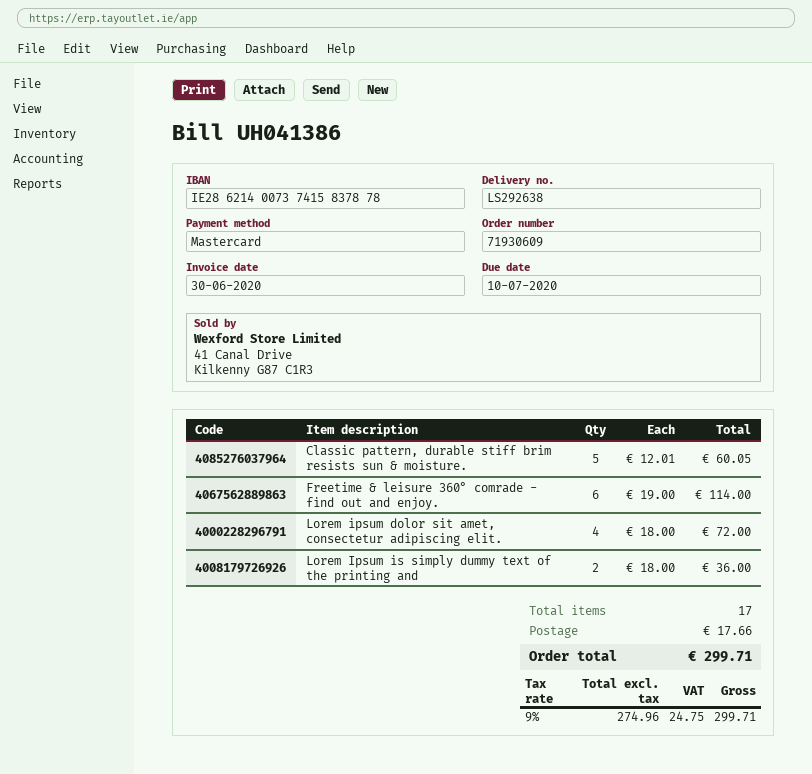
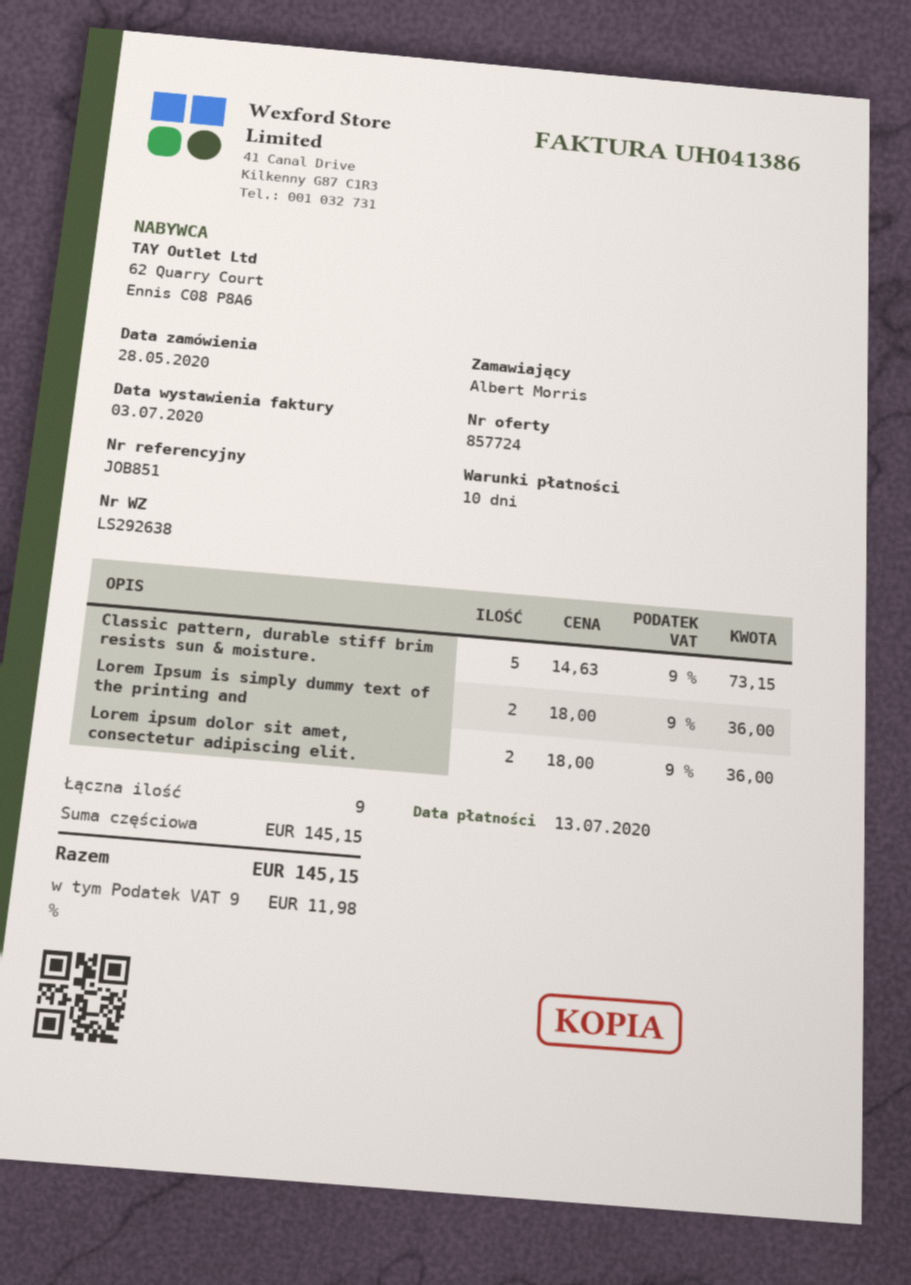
invoice date: 2020-06-30 -> 2020-07-03
due date: 2020-07-10 -> 2020-07-13
Classic pattern, durable stiff brim resists sun & moisture.: 5 x 12.01 = 60.05 -> 5 x 14.63 = 73.15
Freetime & leisure 360° comrade - find out and enjoy.: 6 x 19.00 = 114.00 -> none
Lorem ipsum dolor sit amet, consectetur adipiscing elit.: 4 x 18.00 = 72.00 -> 2 x 18.00 = 36.00
total quantity: 17 -> 9
shipping: 17.66 -> none
tax: 9% = 24.75 -> 9% = 11.98
total: 299.71 -> 145.15

